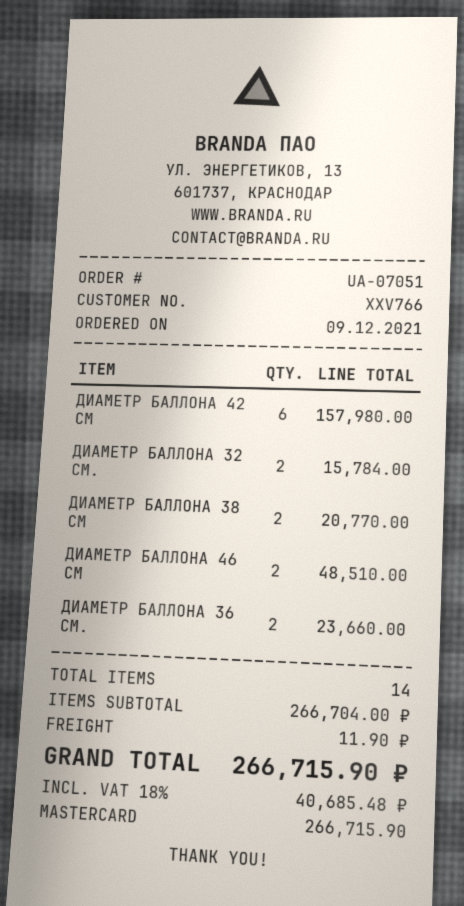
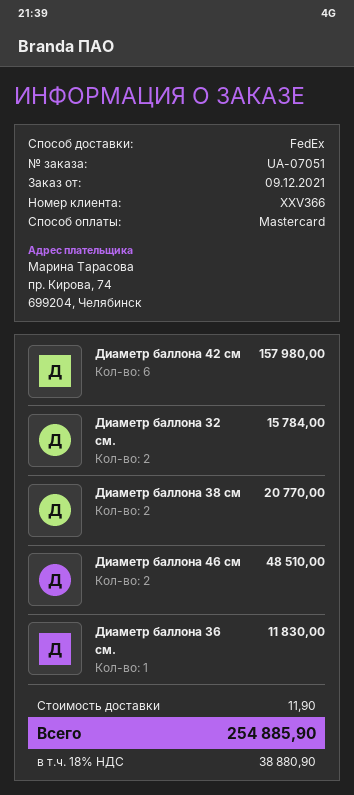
customer number: XXV766 -> XXV366
ДИАМЕТР БАЛЛОНА 36 СМ.: 2 for 23660.00 -> 1 for 11830.00
tax: 18% = 40685.48 -> 18% = 38880.90
total: 266715.90 -> 254885.90

